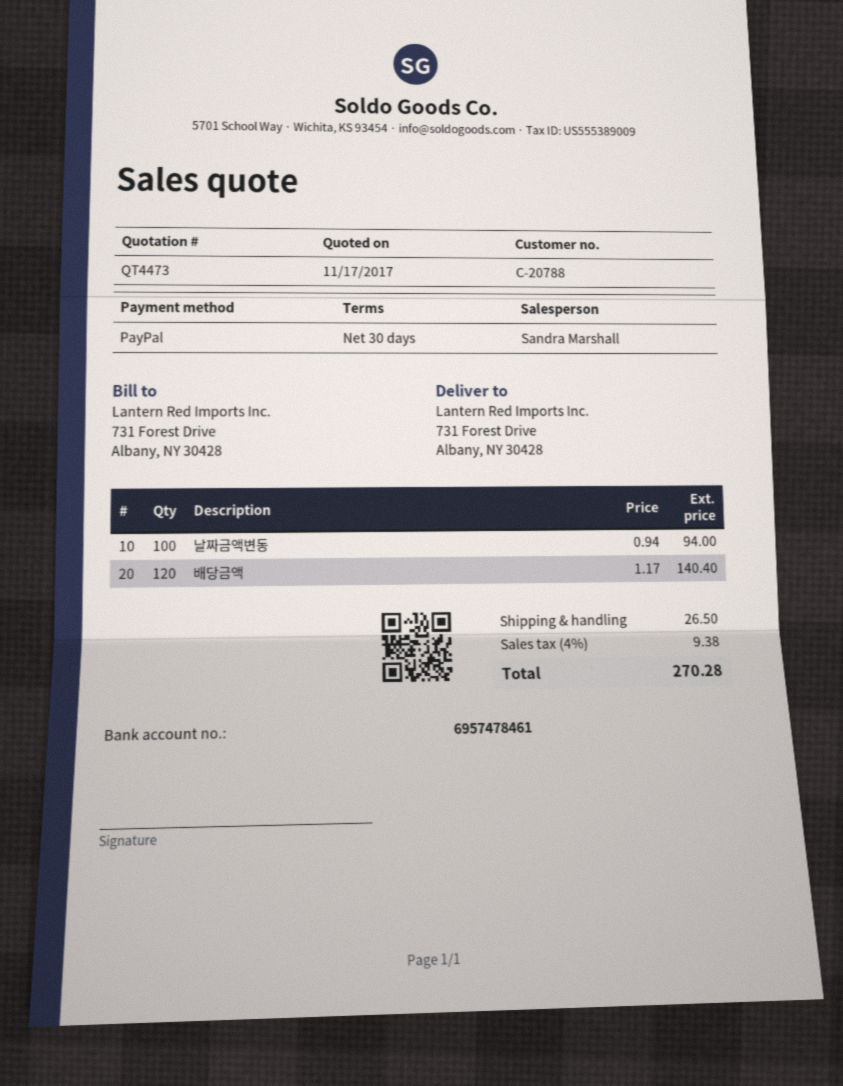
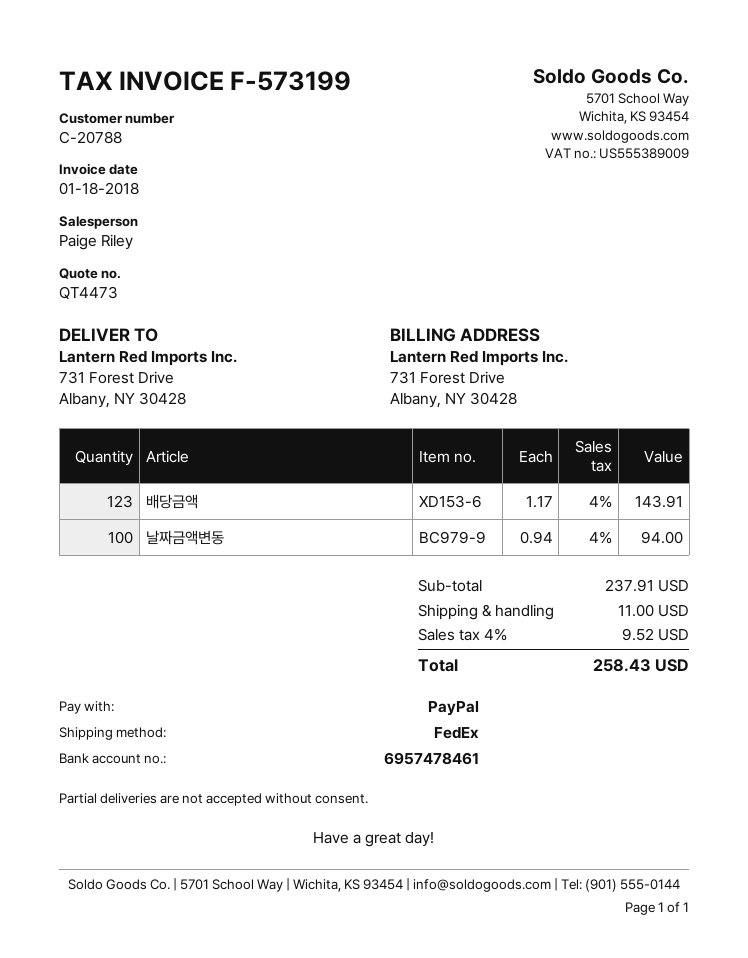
sales rep: Sandra Marshall -> Paige Riley
배당금액: 120 x 1.17 = 140.40 -> 123 x 1.17 = 143.91
shipping: 26.50 -> 11.00
tax: 4% = 9.38 -> 4% = 9.52
total: 270.28 -> 258.43

